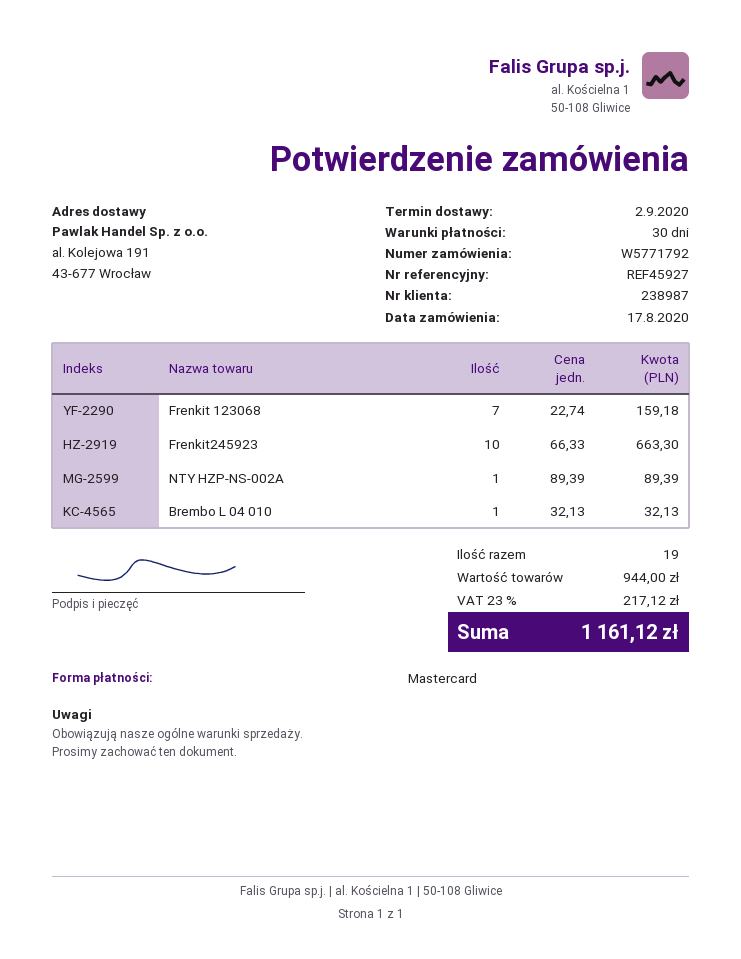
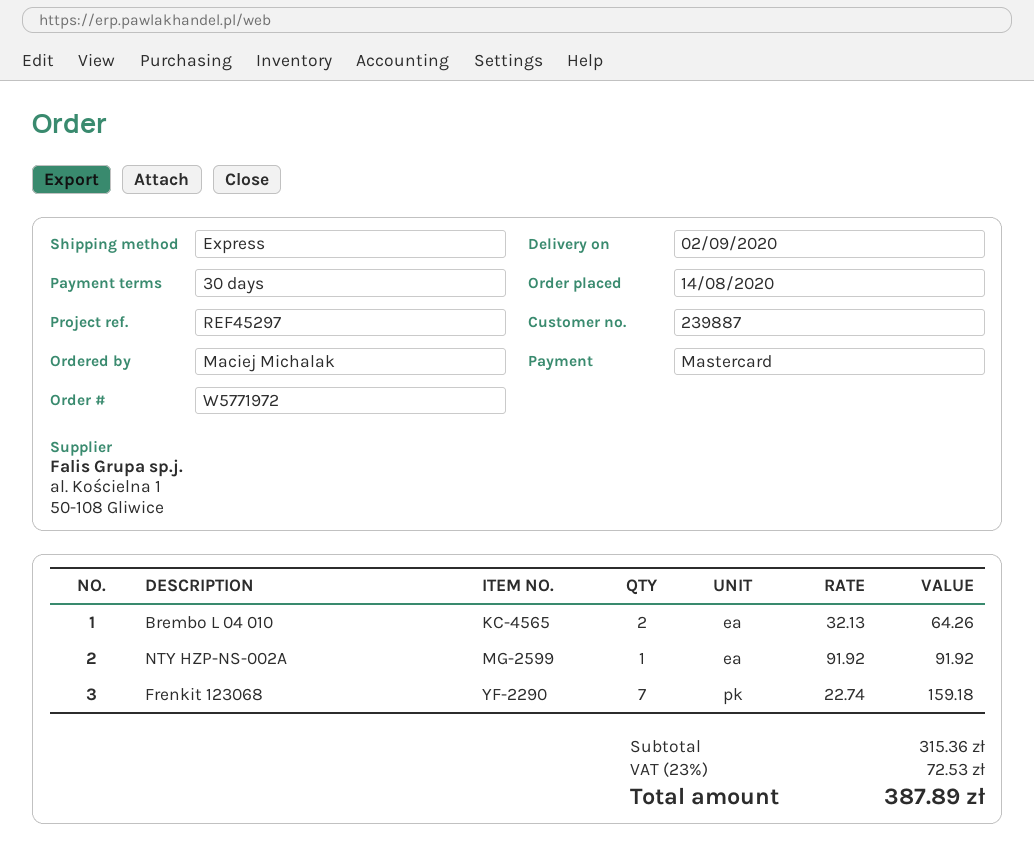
order number: W5771792 -> W5771972
order date: 2020-08-17 -> 2020-08-14
customer number: 238987 -> 239887
reference: REF45927 -> REF45297
Frenkit245923: 10 x 66.33 = 663.30 -> none
NTY HZP-NS-002A: 1 x 89.39 = 89.39 -> 1 x 91.92 = 91.92
Brembo L 04 010: 1 x 32.13 = 32.13 -> 2 x 32.13 = 64.26
subtotal: 944.00 -> 315.36
tax: 23% = 217.12 -> 23% = 72.53
total: 1161.12 -> 387.89

